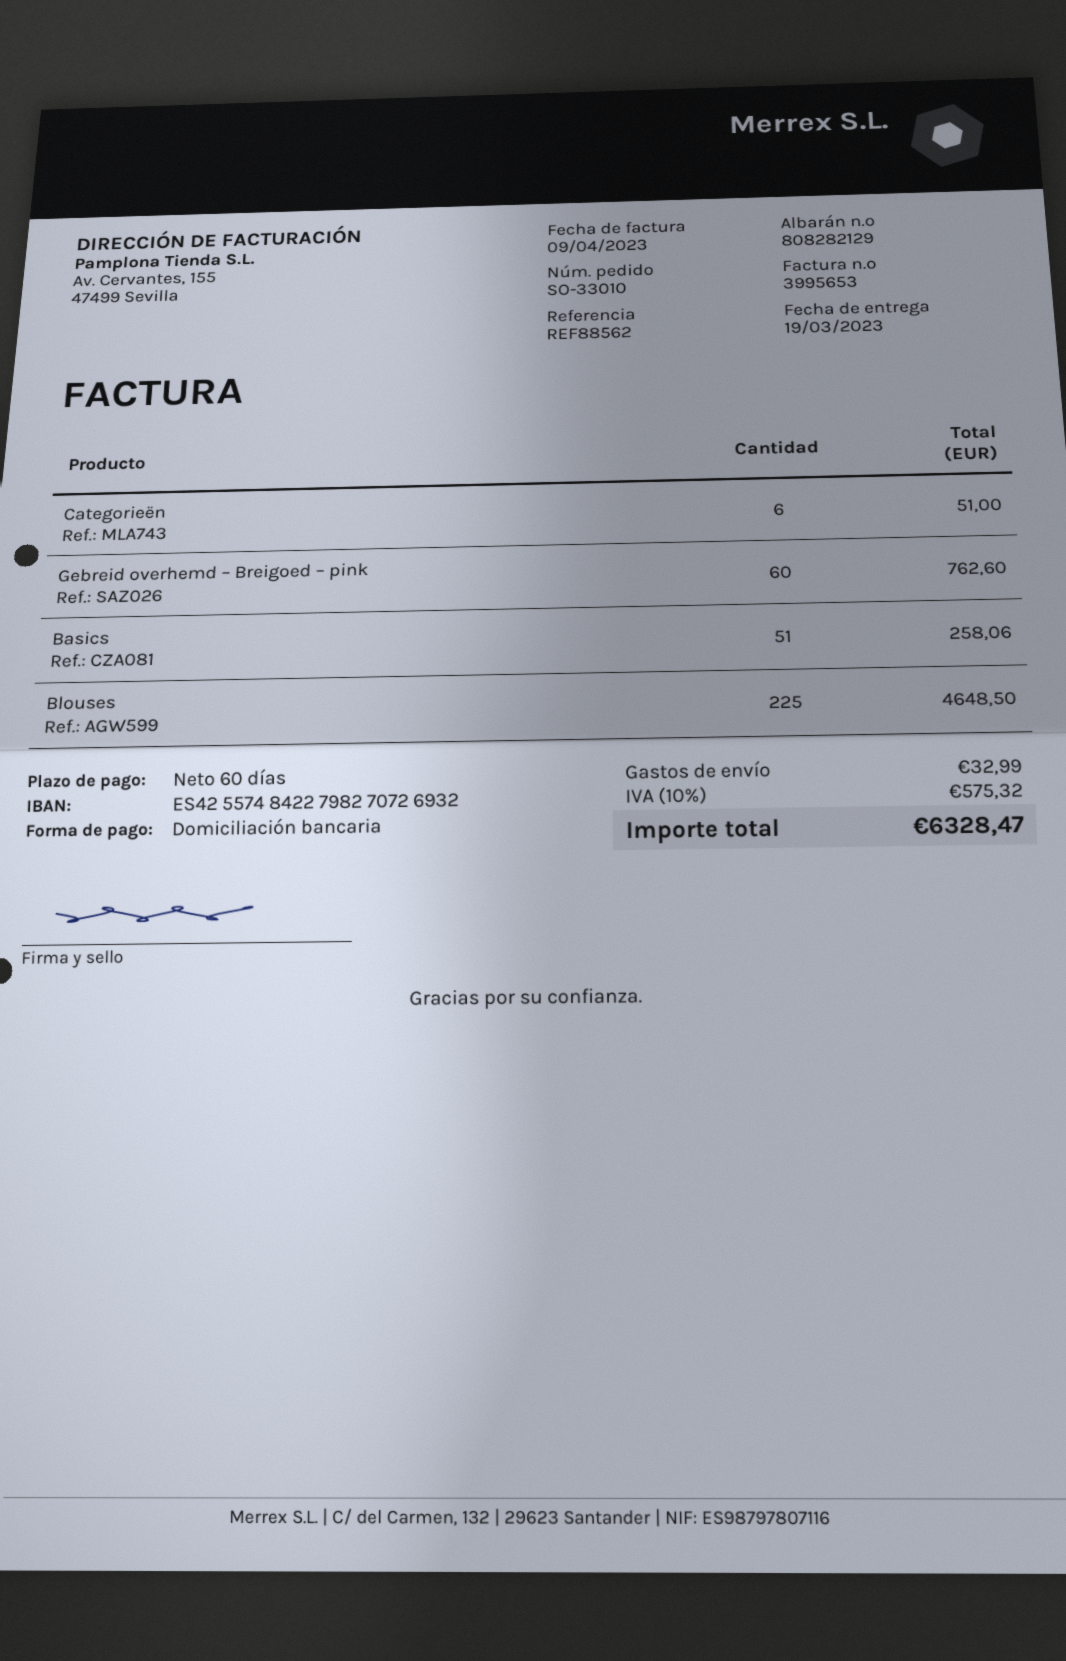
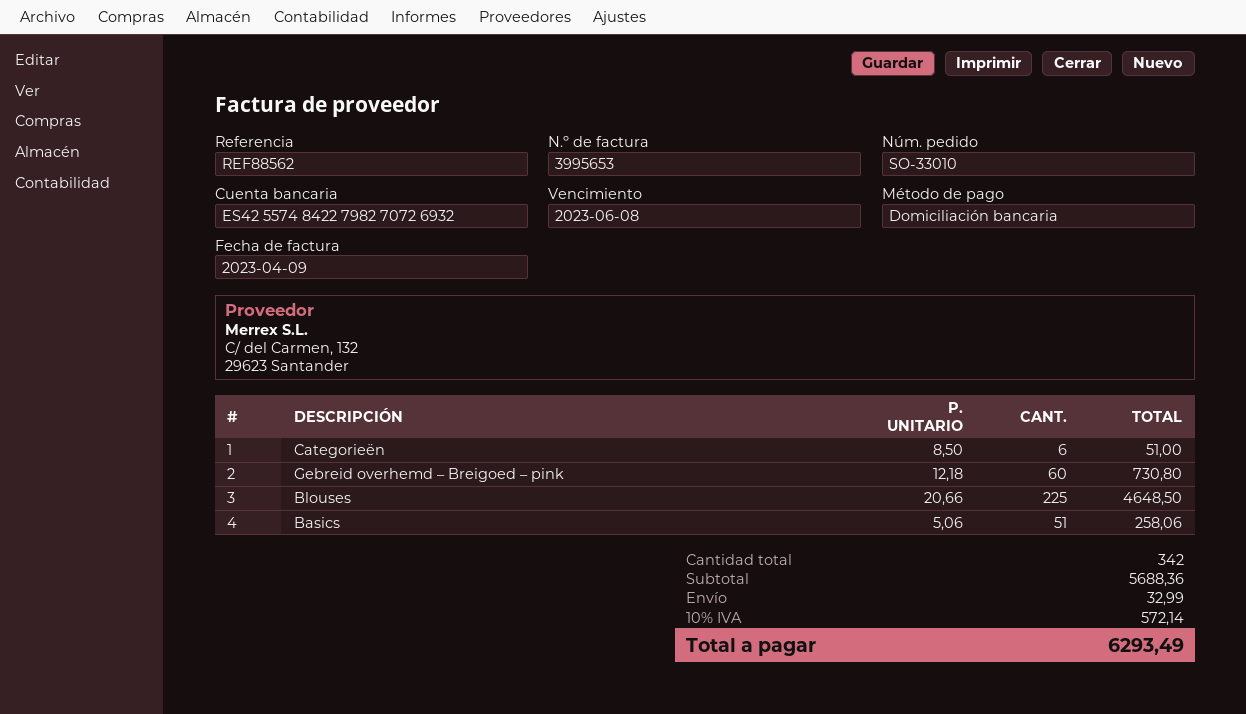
Gebreid overhemd – Breigoed – pink: 60 for 762.60 -> 60 for 730.80
tax: 10% = 575.32 -> 10% = 572.14
total: 6328.47 -> 6293.49

